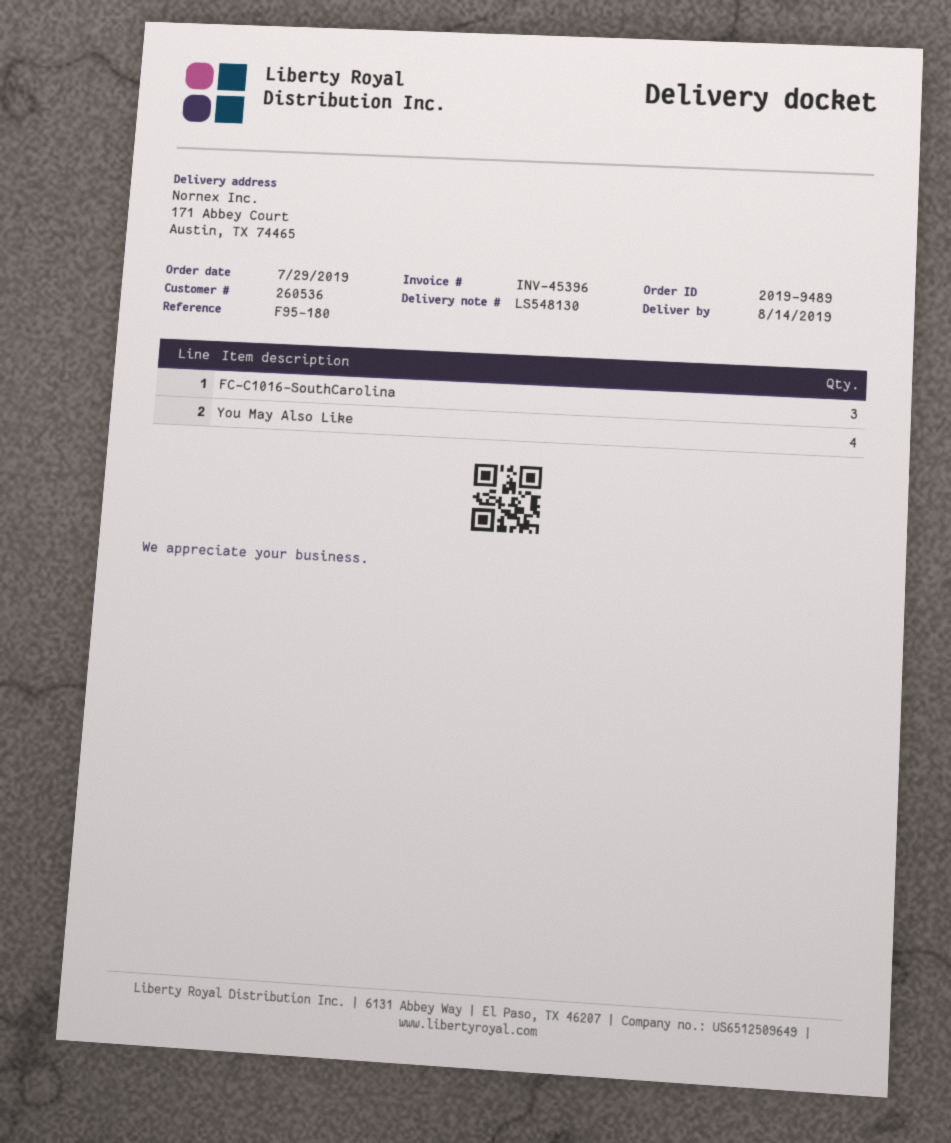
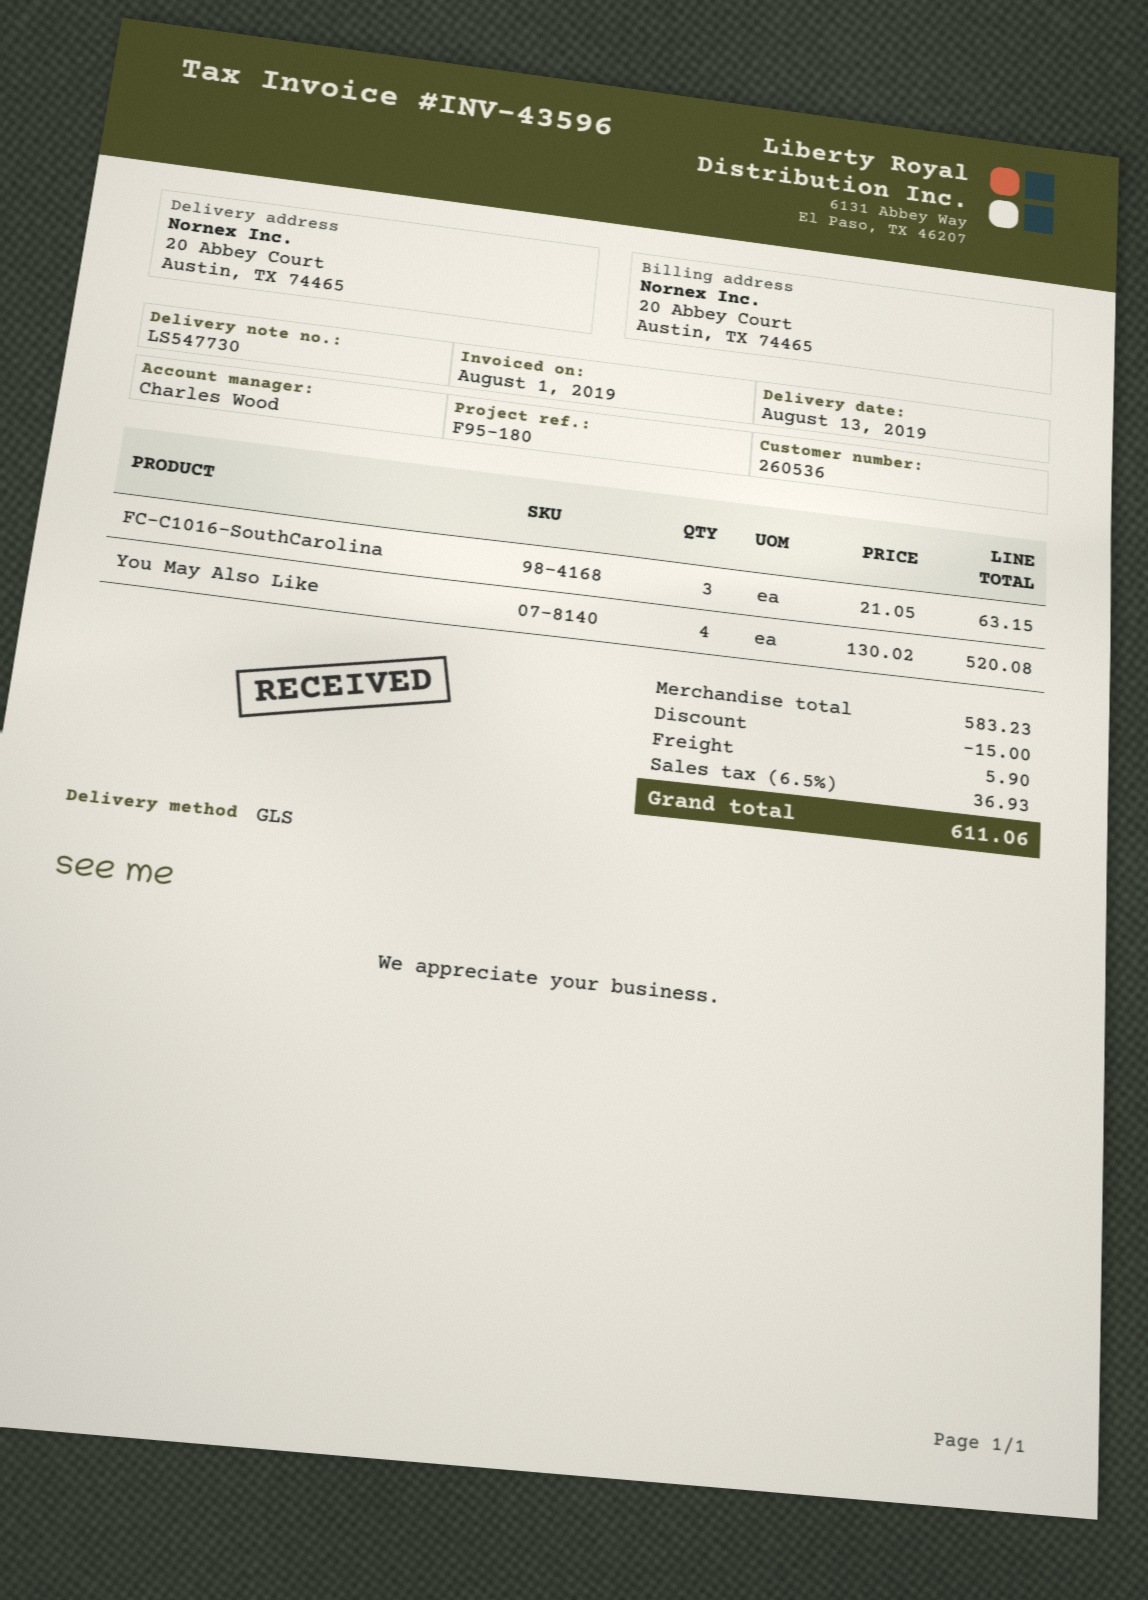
delivery note number: LS548130 -> LS547730
delivery date: 2019-08-14 -> 2019-08-13
invoice number: INV-45396 -> INV-43596
ship to: 171 Abbey Court, Austin, TX 74465 -> 20 Abbey Court, Austin, TX 74465

